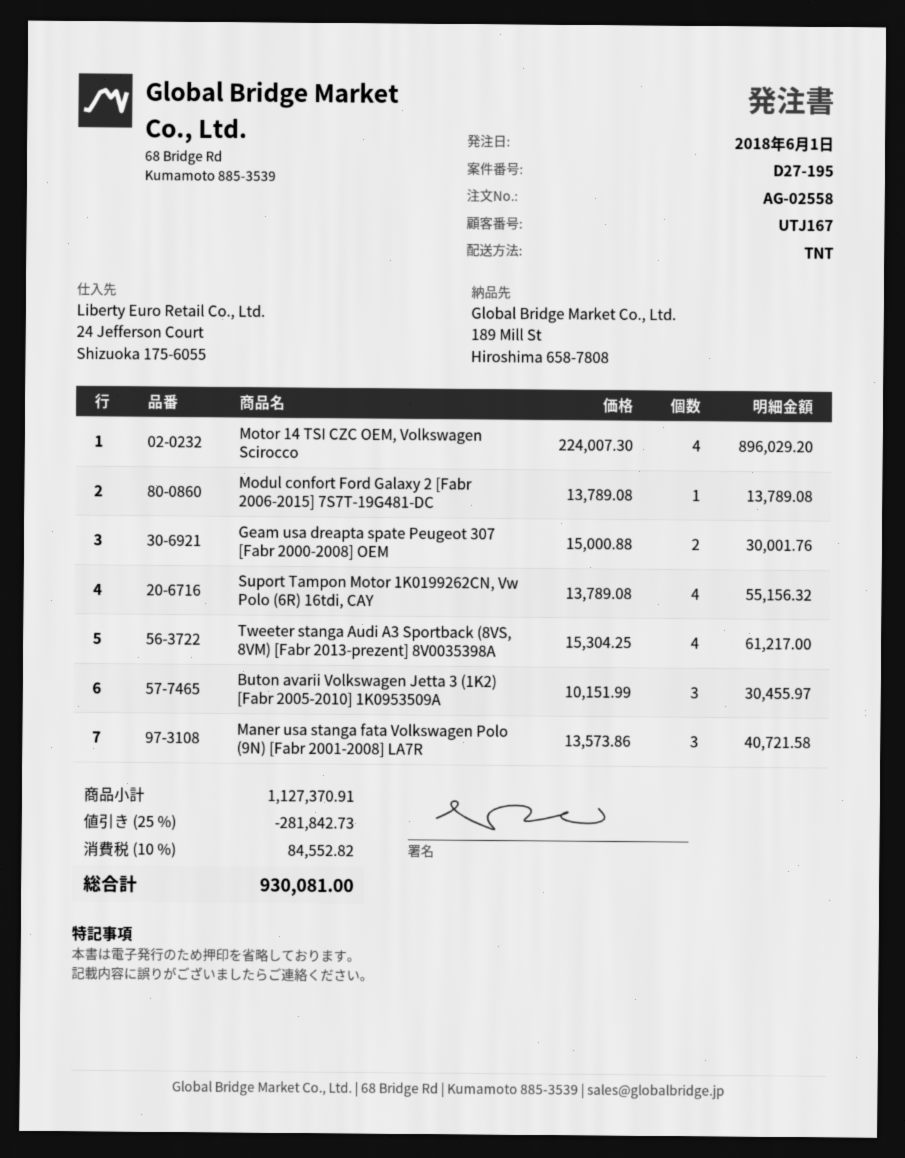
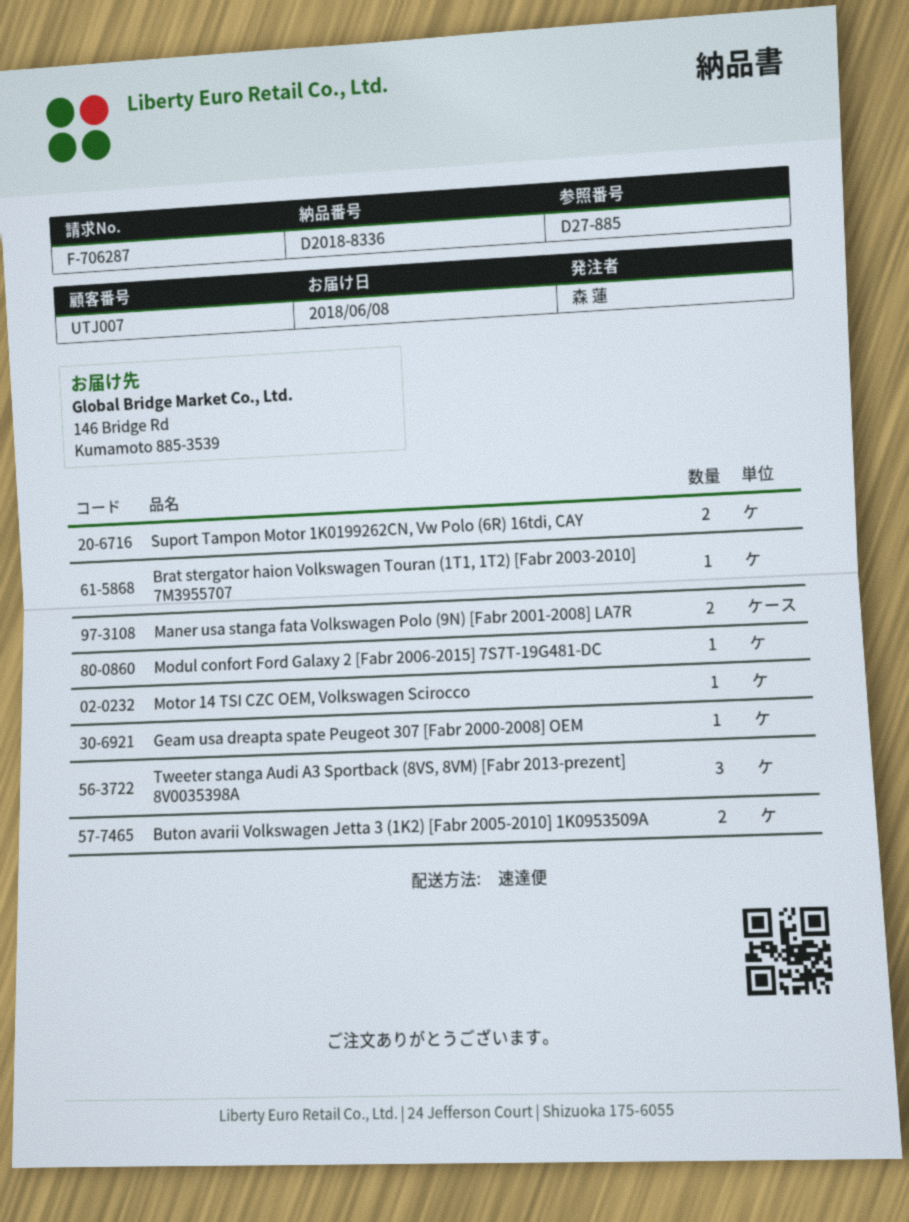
customer number: UTJ167 -> UTJ007
reference: D27-195 -> D27-885
shipping method: TNT -> express
ship to: 189 Mill St, Hiroshima 658-7808 -> 146 Bridge Rd, Kumamoto 885-3539
Motor 14 TSI CZC OEM, Volkswagen Scirocco: 4 -> 1
Geam usa dreapta spate Peugeot 307 [Fabr 2000-2008] OEM: 2 -> 1
Suport Tampon Motor 1K0199262CN, Vw Polo (6R) 16tdi, CAY: 4 -> 2
Tweeter stanga Audi A3 Sportback (8VS, 8VM) [Fabr 2013-prezent] 8V0035398A: 4 -> 3
Buton avarii Volkswagen Jetta 3 (1K2) [Fabr 2005-2010] 1K0953509A: 3 -> 2
Maner usa stanga fata Volkswagen Polo (9N) [Fabr 2001-2008] LA7R: 3 -> 2
Brat stergator haion Volkswagen Touran (1T1, 1T2) [Fabr 2003-2010] 7M3955707: none -> 1

